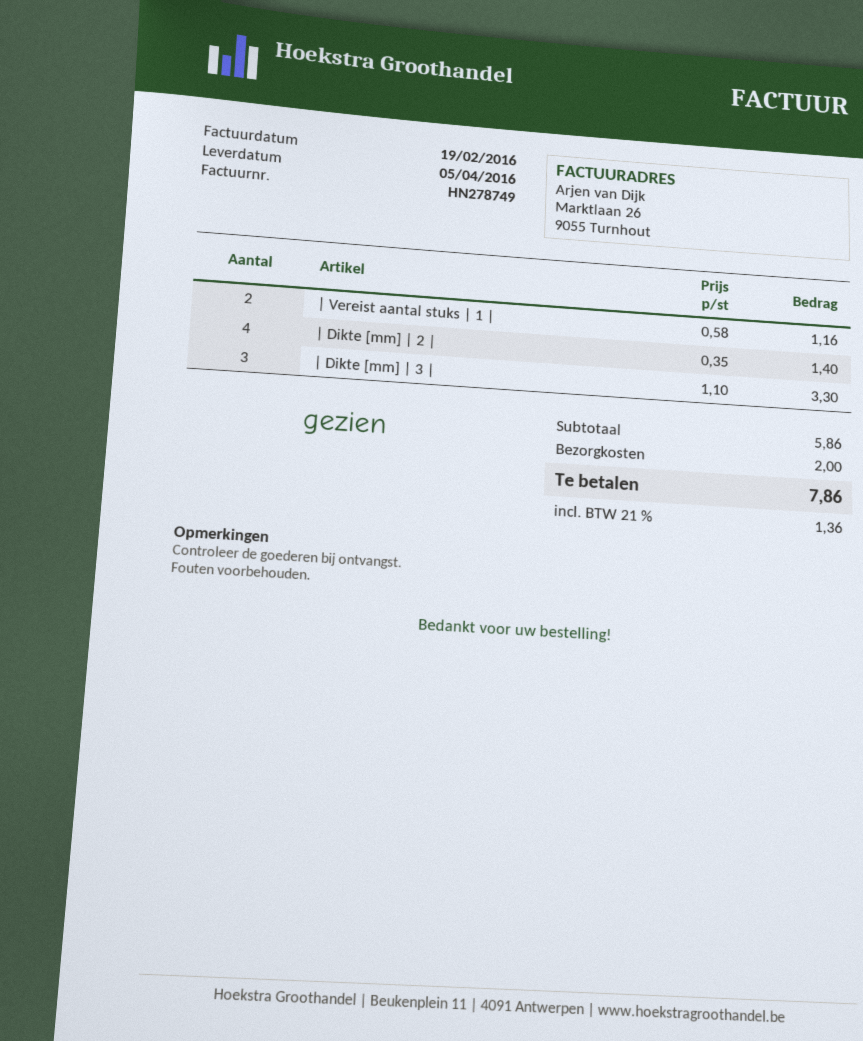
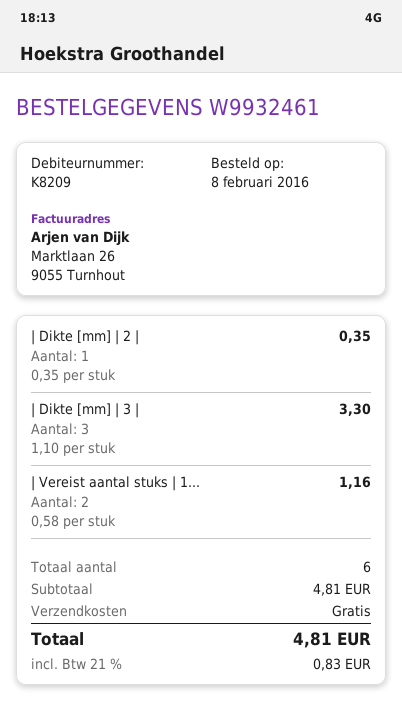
| Dikte [mm] | 2 |: 4 x 0.35 = 1.40 -> 1 x 0.35 = 0.35
subtotal: 5.86 -> 4.81
shipping: 2.00 -> 0.00
tax: 21% = 1.36 -> 21% = 0.83
total: 7.86 -> 4.81

